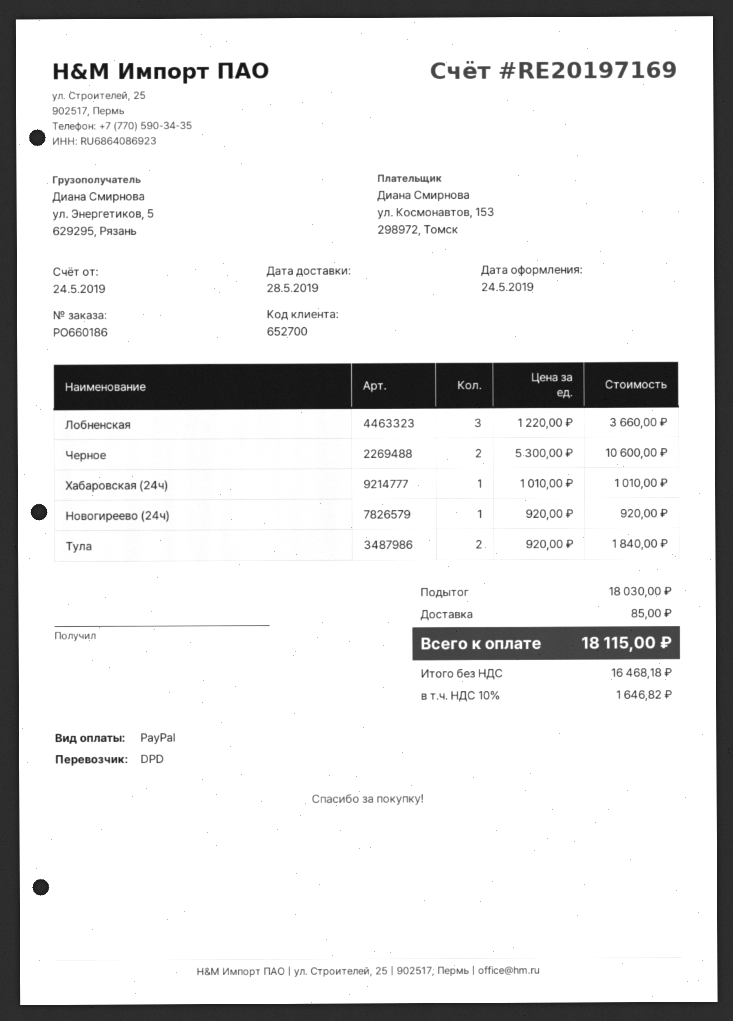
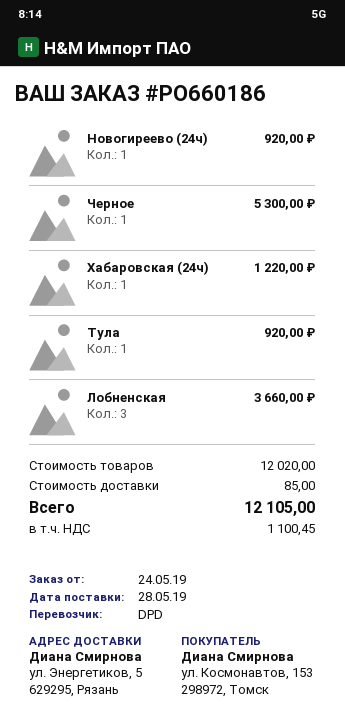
Черное: 2 for 10600.00 -> 1 for 5300.00
Хабаровская (24ч): 1 for 1010.00 -> 1 for 1220.00
Тула: 2 for 1840.00 -> 1 for 920.00
subtotal: 18030.00 -> 12020.00
tax: 1646.82 -> 1100.45
total: 18115.00 -> 12105.00

